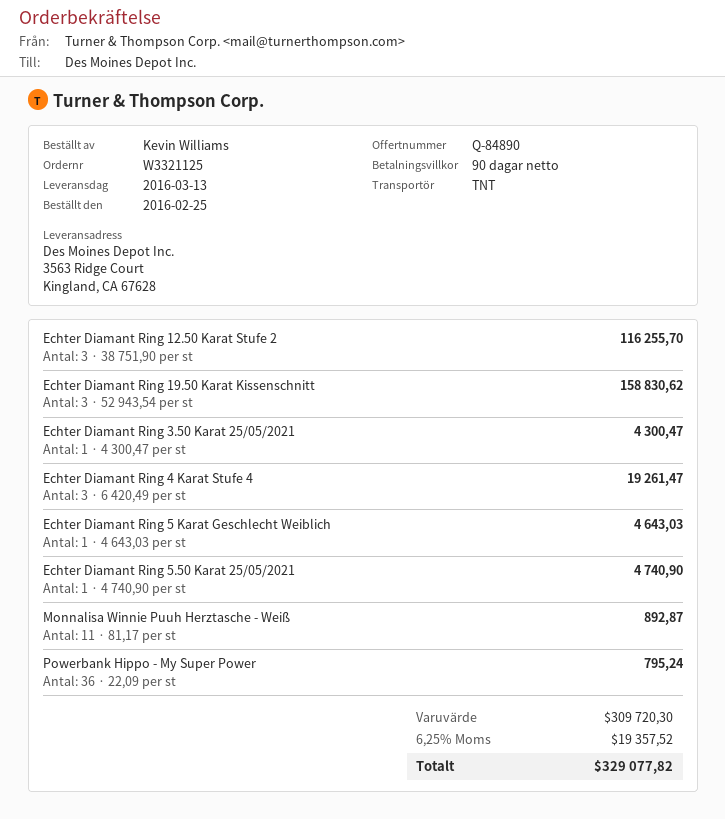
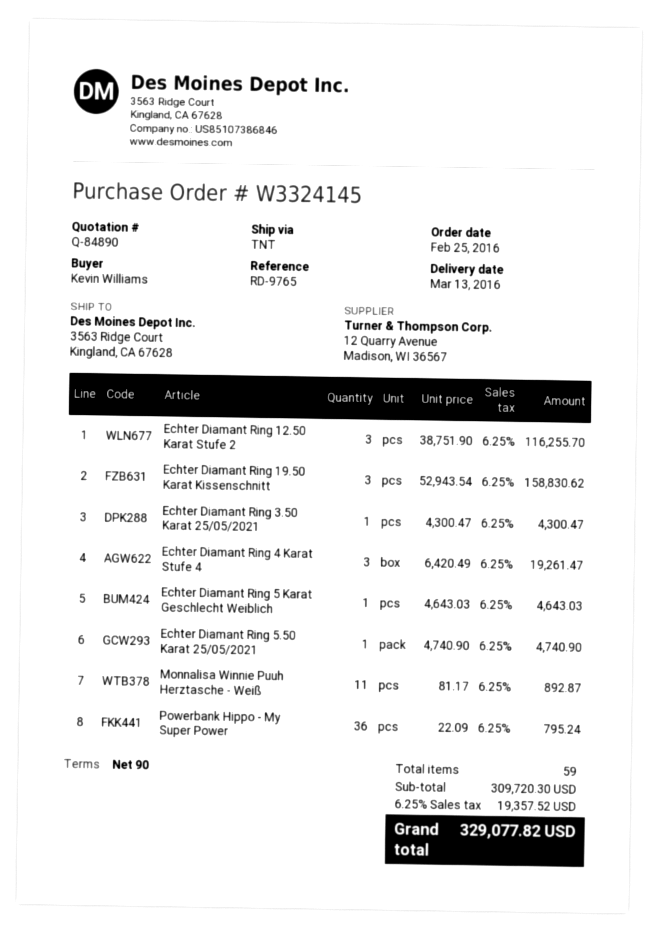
order number: W3321125 -> W3324145

